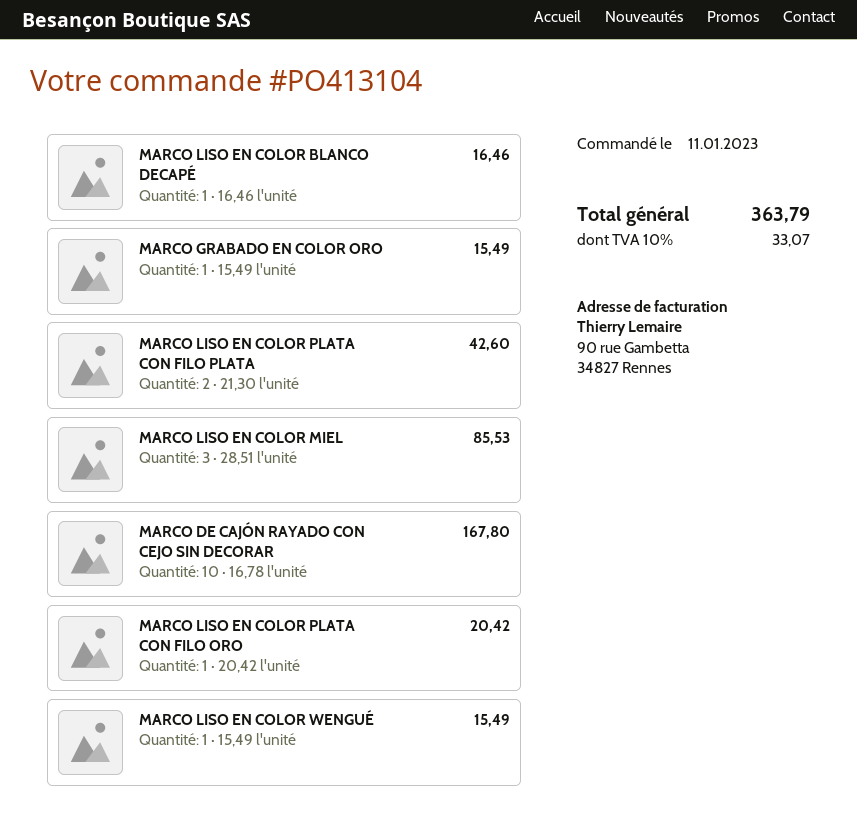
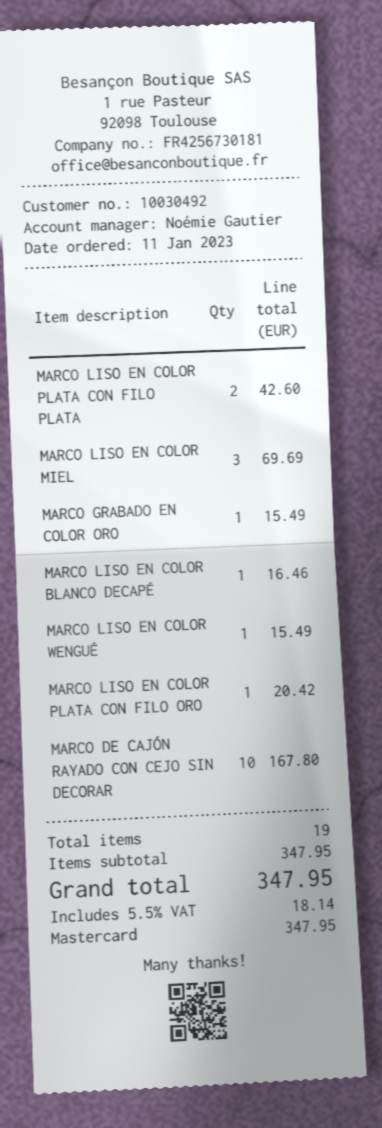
MARCO LISO EN COLOR MIEL: 3 for 85.53 -> 3 for 69.69
tax: 10% = 33.07 -> 5.5% = 18.14
total: 363.79 -> 347.95

